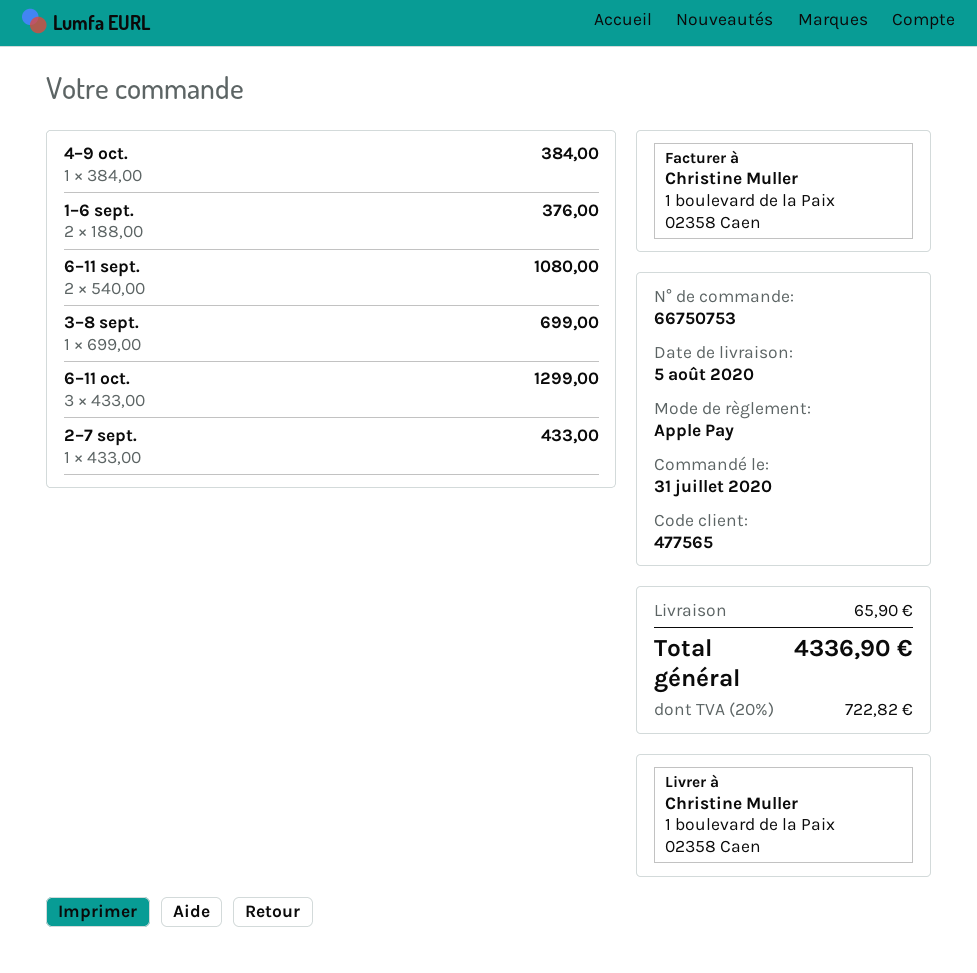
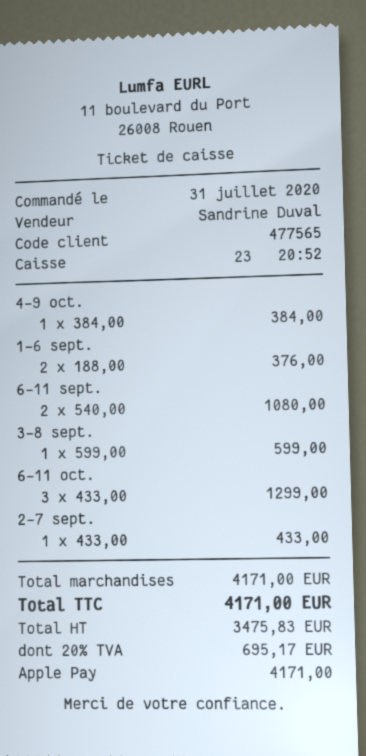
3–8 sept.: 1 x 699.00 = 699.00 -> 1 x 599.00 = 599.00
shipping: 65.90 -> none
tax: 20% = 722.82 -> 20% = 695.17
total: 4336.90 -> 4171.00

